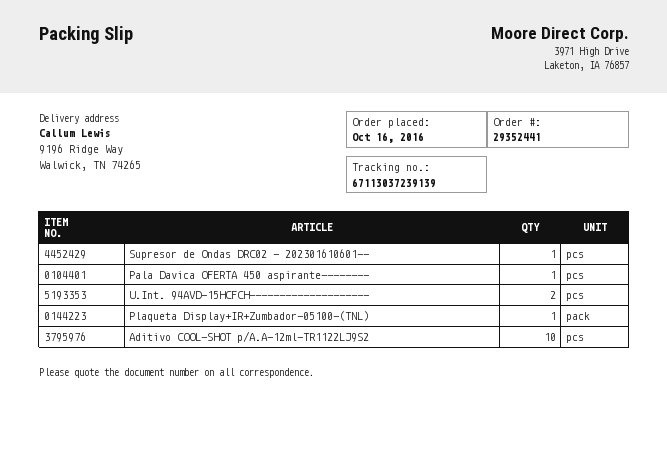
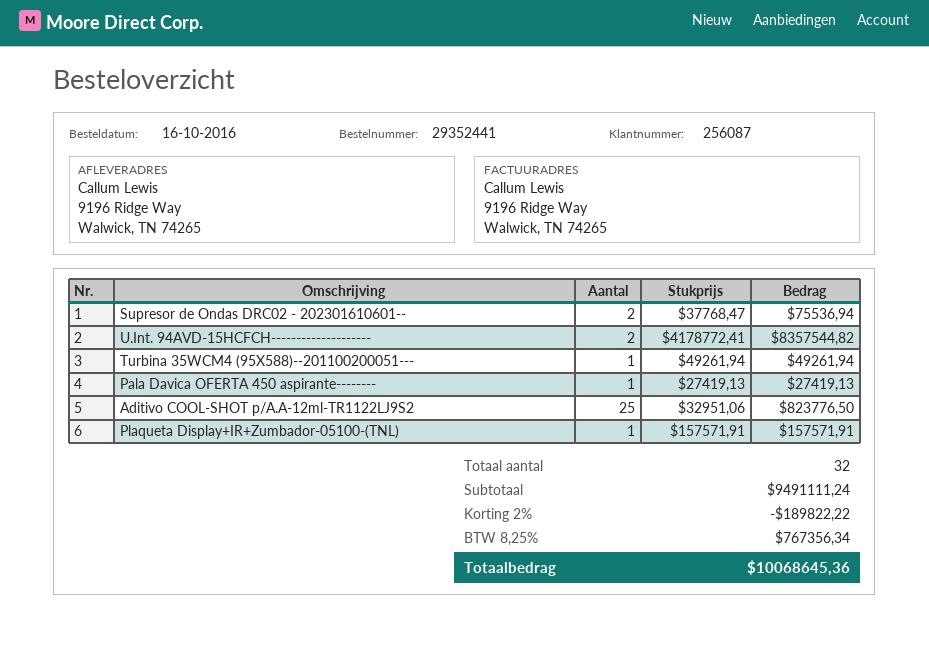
Supresor de Ondas DRC02 - 202301610601--: 1 -> 2
Aditivo COOL-SHOT p/A.A-12ml-TR1122LJ9S2: 10 -> 25
Turbina 35WCM4 (95X588)--201100200051---: none -> 1

